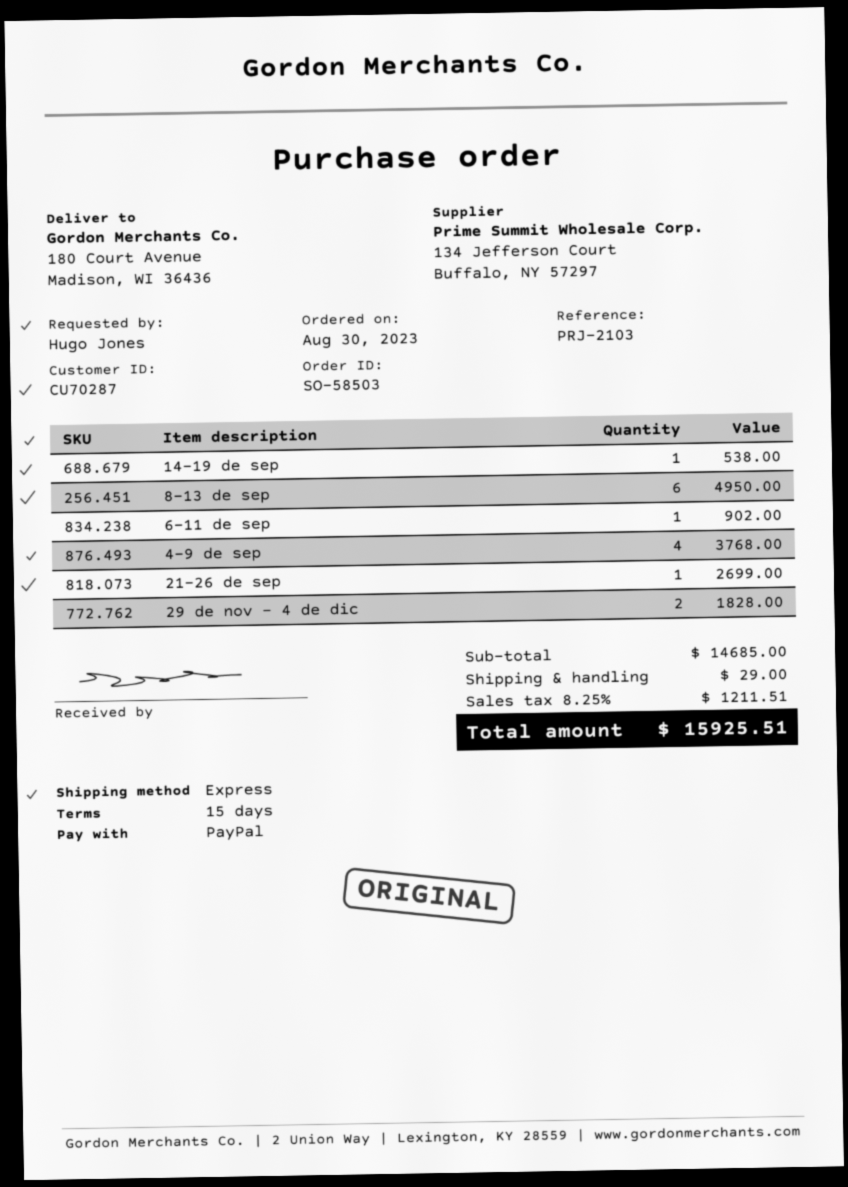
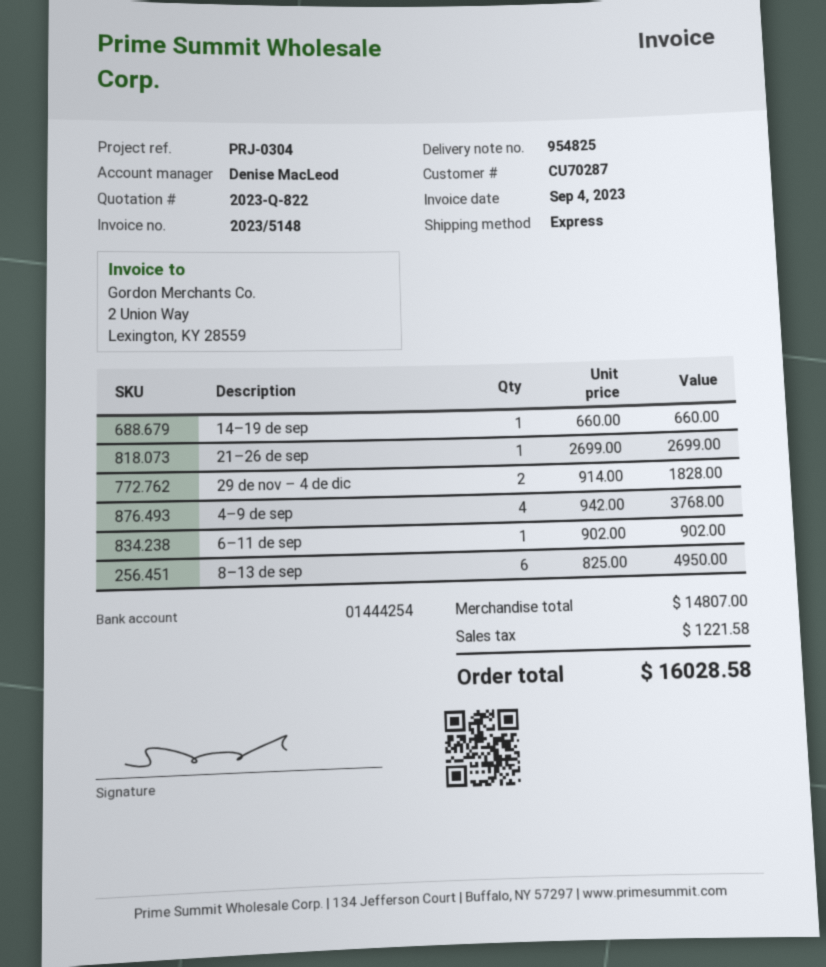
reference: PRJ-2103 -> PRJ-0304
14–19 de sep: 1 for 538.00 -> 1 for 660.00
subtotal: 14685.00 -> 14807.00
shipping: 29.00 -> none
tax: 1211.51 -> 1221.58
total: 15925.51 -> 16028.58

